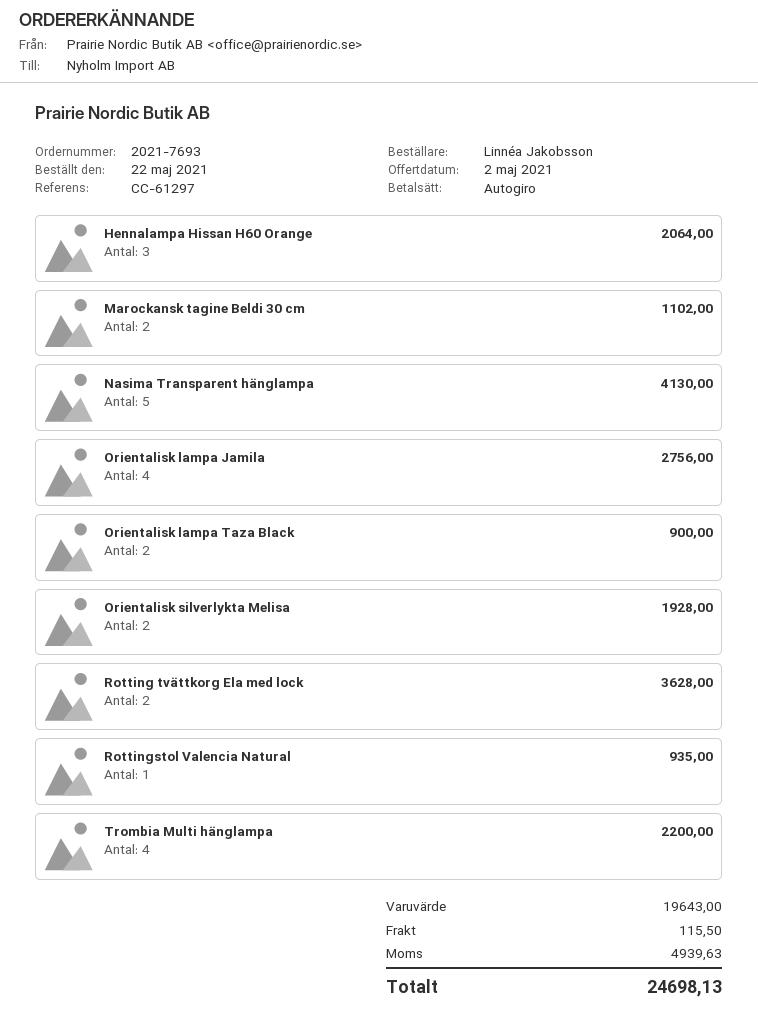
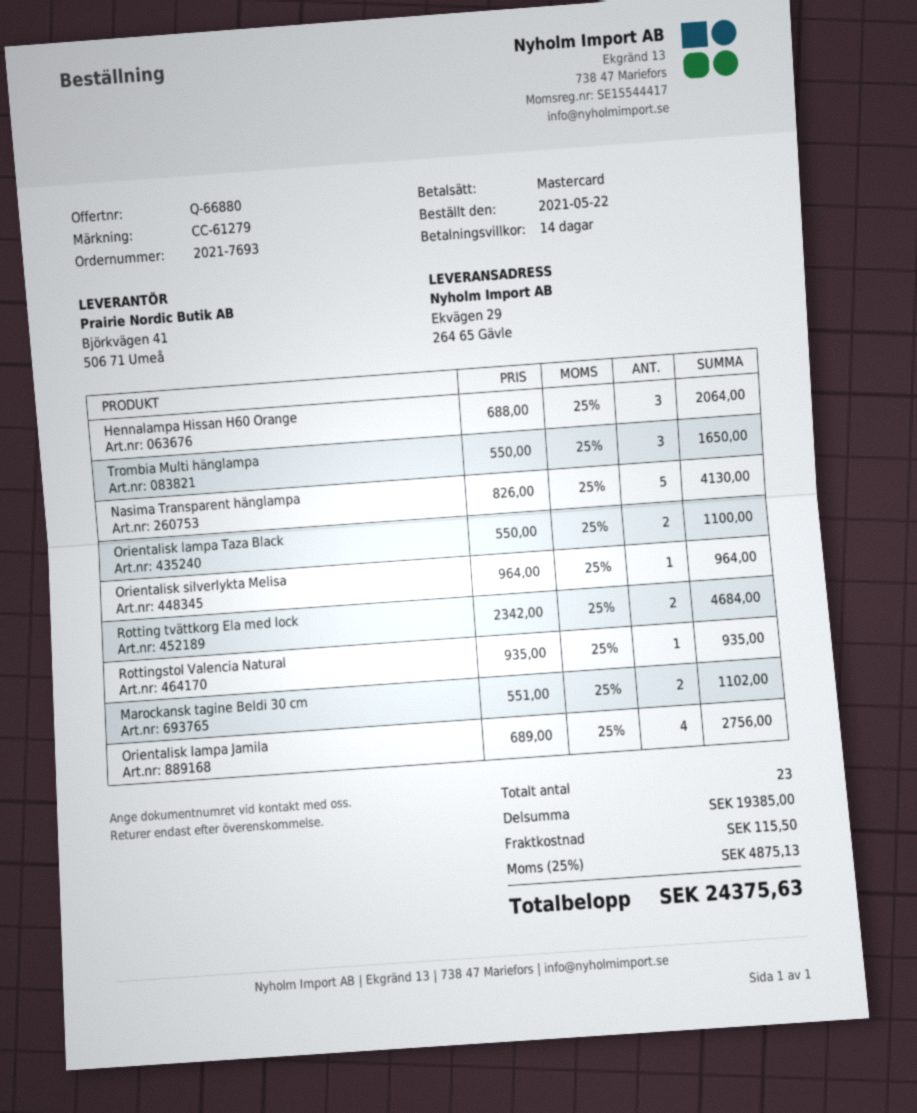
reference: CC-61297 -> CC-61279
payment method: direct debit -> Mastercard
Orientalisk lampa Taza Black: 2 for 900.00 -> 2 for 1100.00
Orientalisk silverlykta Melisa: 2 for 1928.00 -> 1 for 964.00
Rotting tvättkorg Ela med lock: 2 for 3628.00 -> 2 for 4684.00
Trombia Multi hänglampa: 4 for 2200.00 -> 3 for 1650.00
subtotal: 19643.00 -> 19385.00
tax: 4939.63 -> 4875.13
total: 24698.13 -> 24375.63

